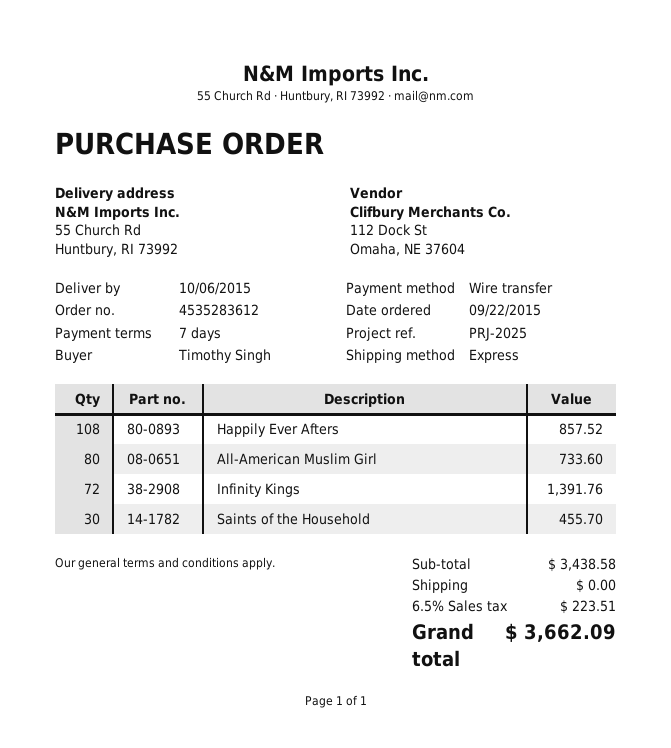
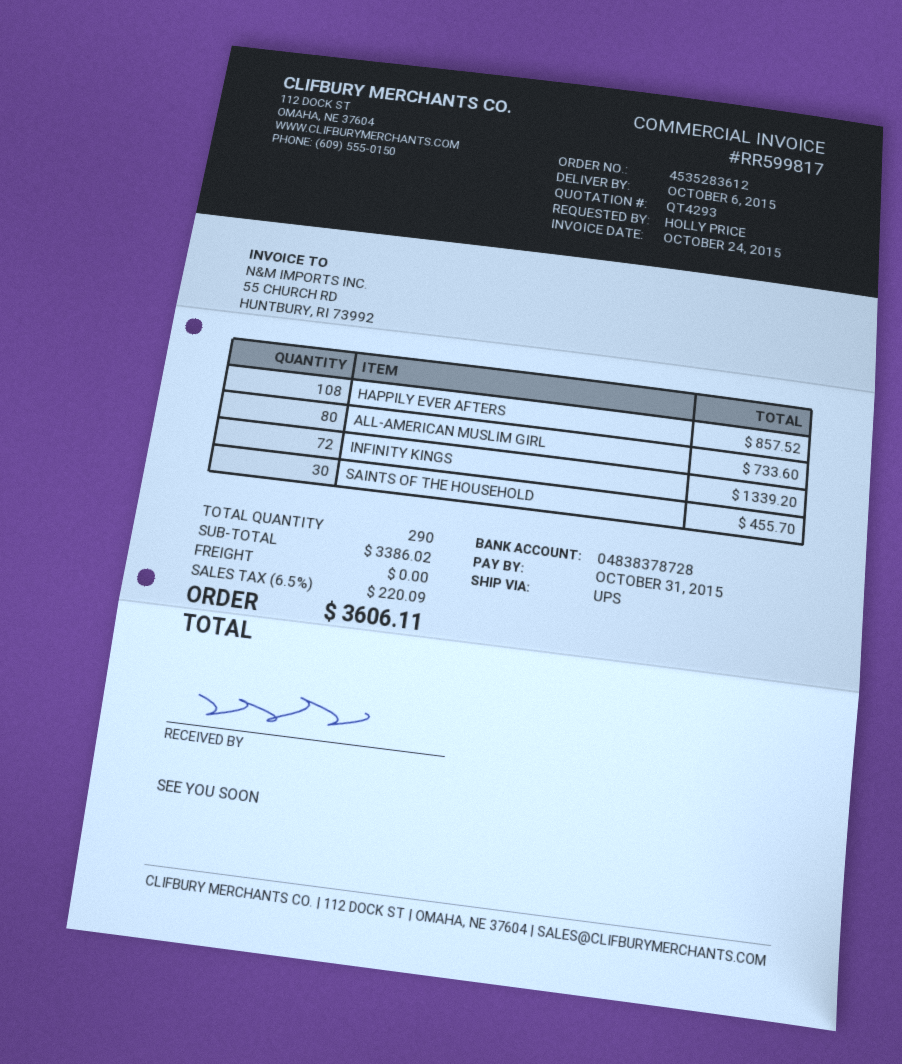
ordered by: Timothy Singh -> HOLLY PRICE
shipping method: express -> UPS
Infinity Kings: 72 for 1391.76 -> 72 for 1339.20
subtotal: 3438.58 -> 3386.02
tax: 6.5% = 223.51 -> 6.5% = 220.09
total: 3662.09 -> 3606.11

